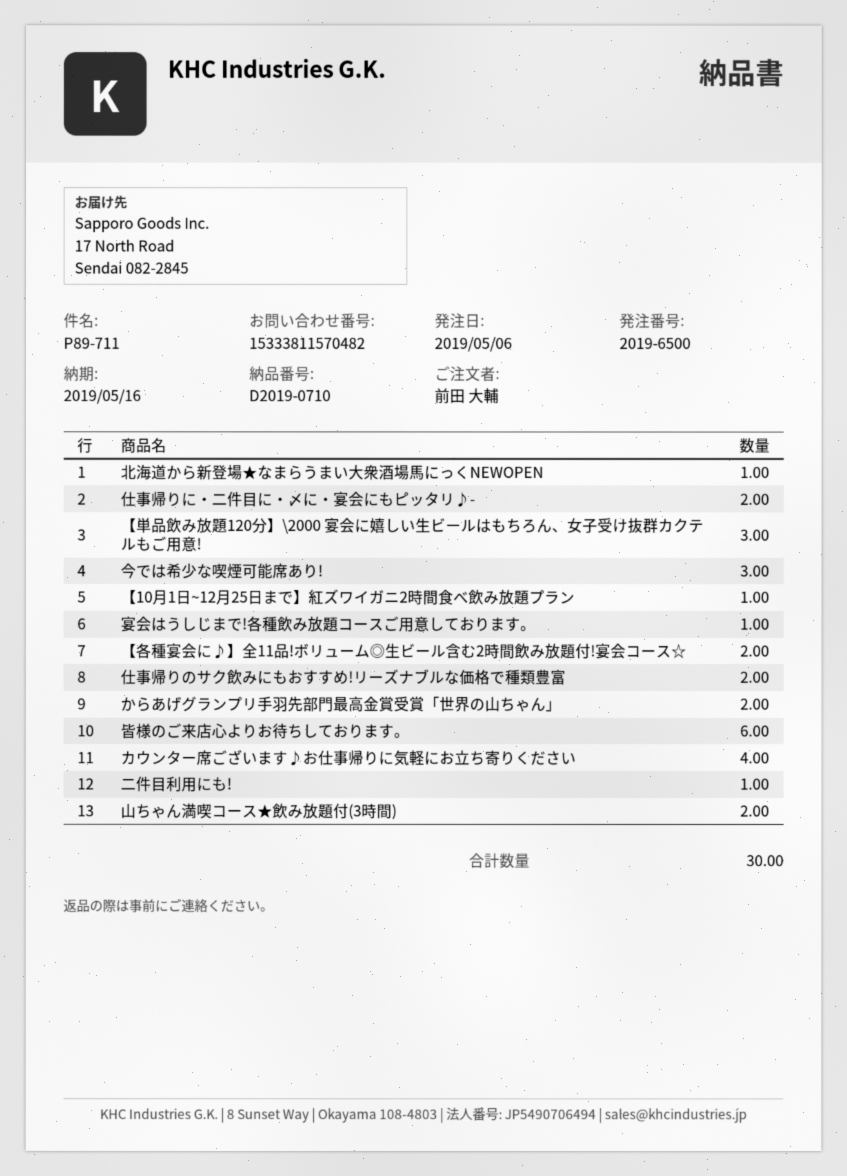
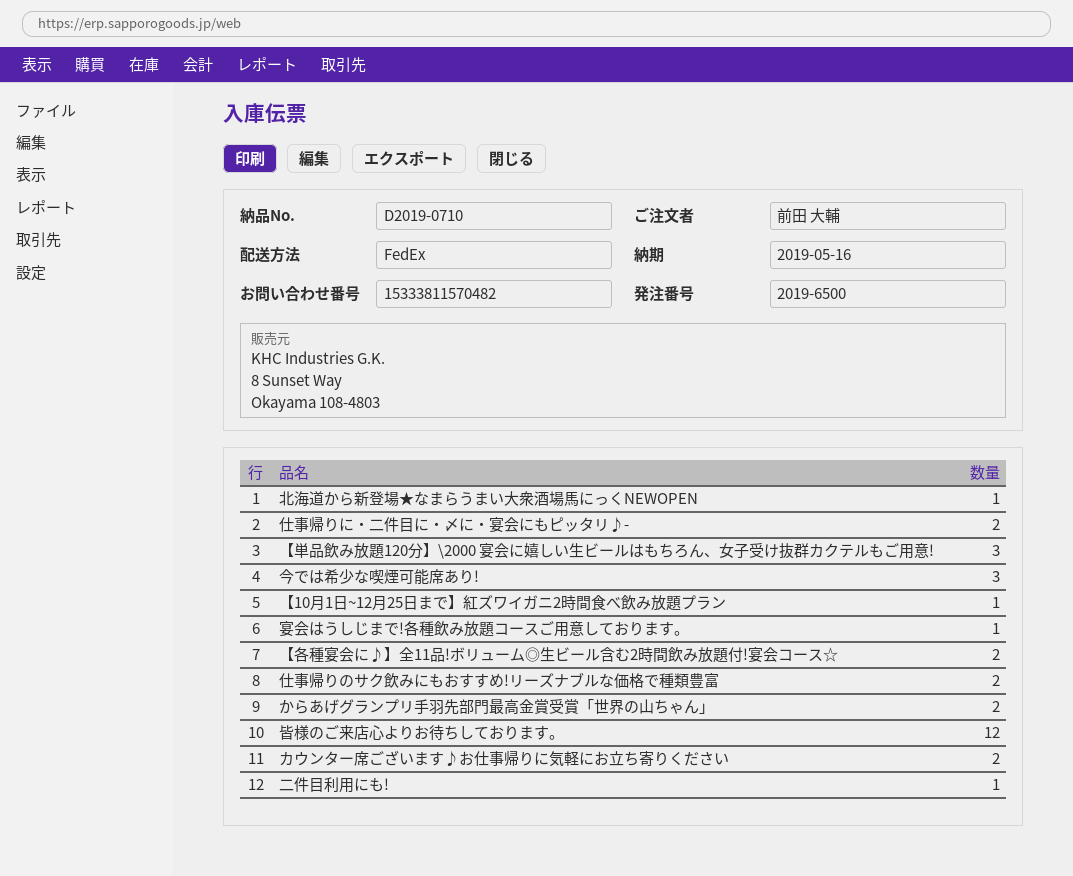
皆様のご来店心よりお待ちしております。: 6 -> 12
カウンター席ございます♪お仕事帰りに気軽にお立ち寄りください: 4 -> 2
山ちゃん満喫コース★飲み放題付(3時間): 2 -> none

